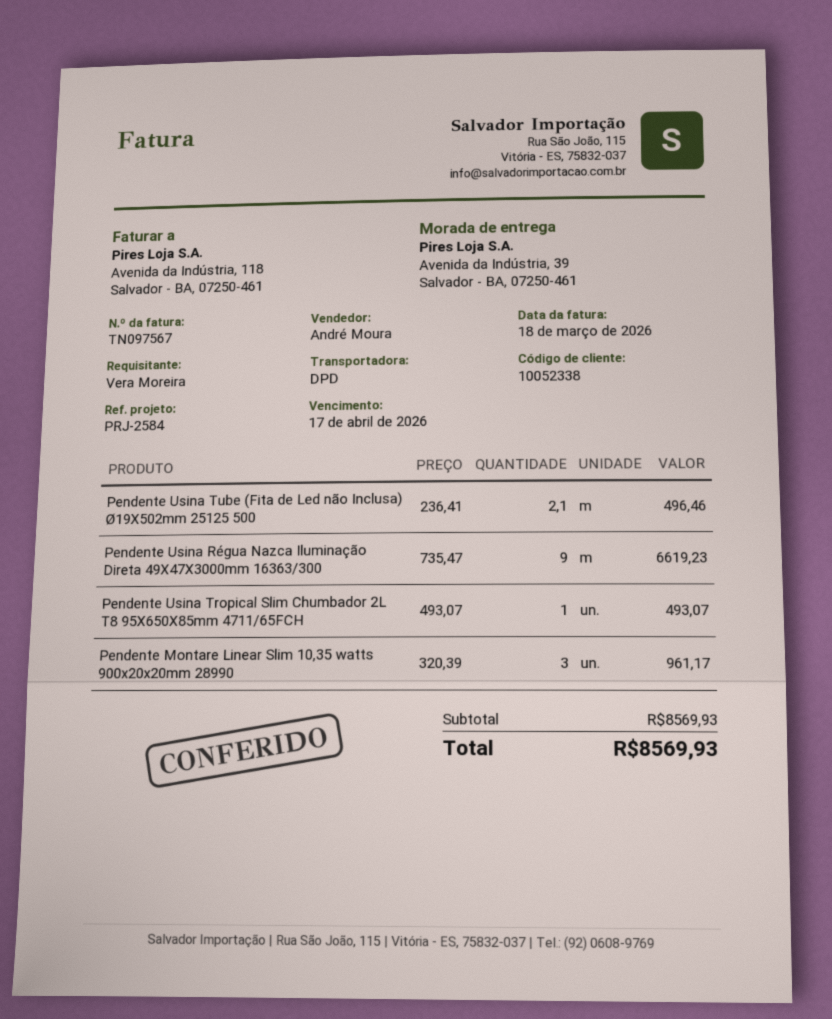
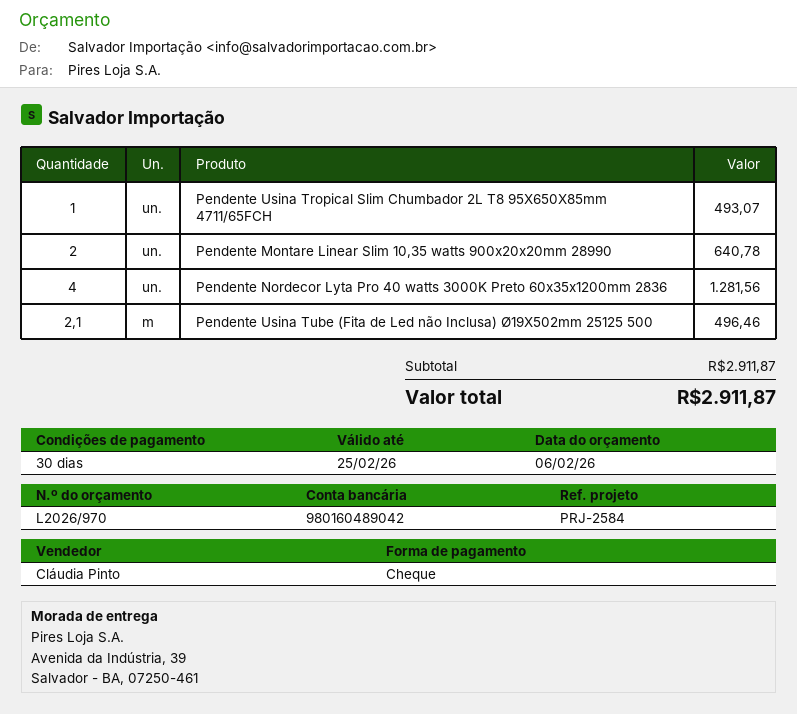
sales rep: André Moura -> Cláudia Pinto
Pendente Usina Régua Nazca Iluminação Direta 49X47X3000mm 16363/300: 9 for 6619.23 -> none
Pendente Montare Linear Slim 10,35 watts 900x20x20mm 28990: 3 for 961.17 -> 2 for 640.78
Pendente Nordecor Lyta Pro 40 watts 3000K Preto 60x35x1200mm 2836: none -> 4 for 1281.56
subtotal: 8569.93 -> 2911.87
total: 8569.93 -> 2911.87

